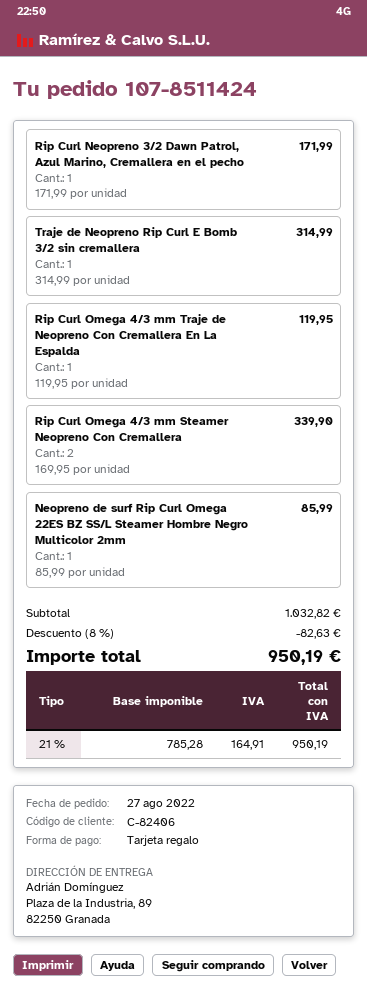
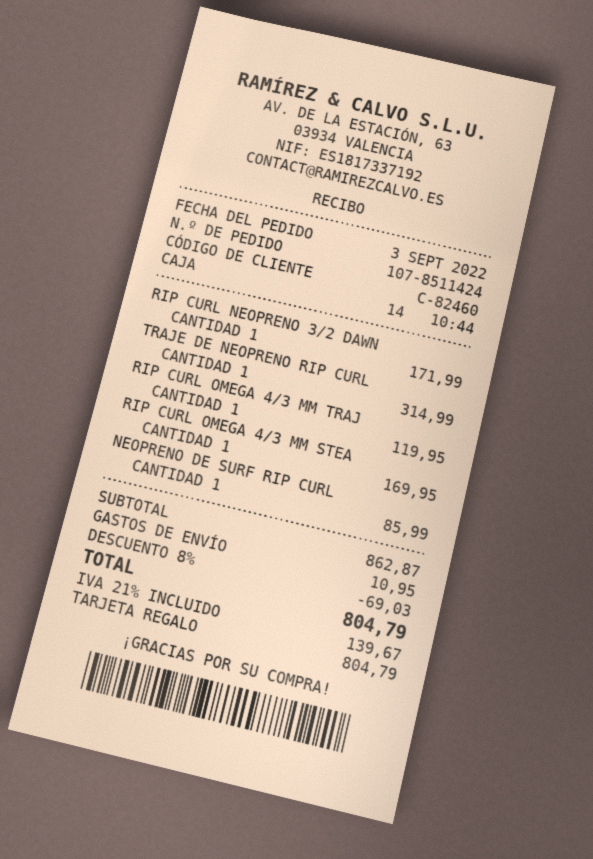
order date: 2022-08-27 -> 2022-09-03
customer number: C-82406 -> C-82460
Rip Curl Omega 4/3 mm Steamer Neopreno Con Cremallera: 2 for 339.90 -> 1 for 169.95
subtotal: 1032.82 -> 862.87
discount: 8% = 82.63 -> 8% = 69.03
shipping: none -> 10.95
tax: 21% = 164.91 -> 21% = 139.67
total: 950.19 -> 804.79

